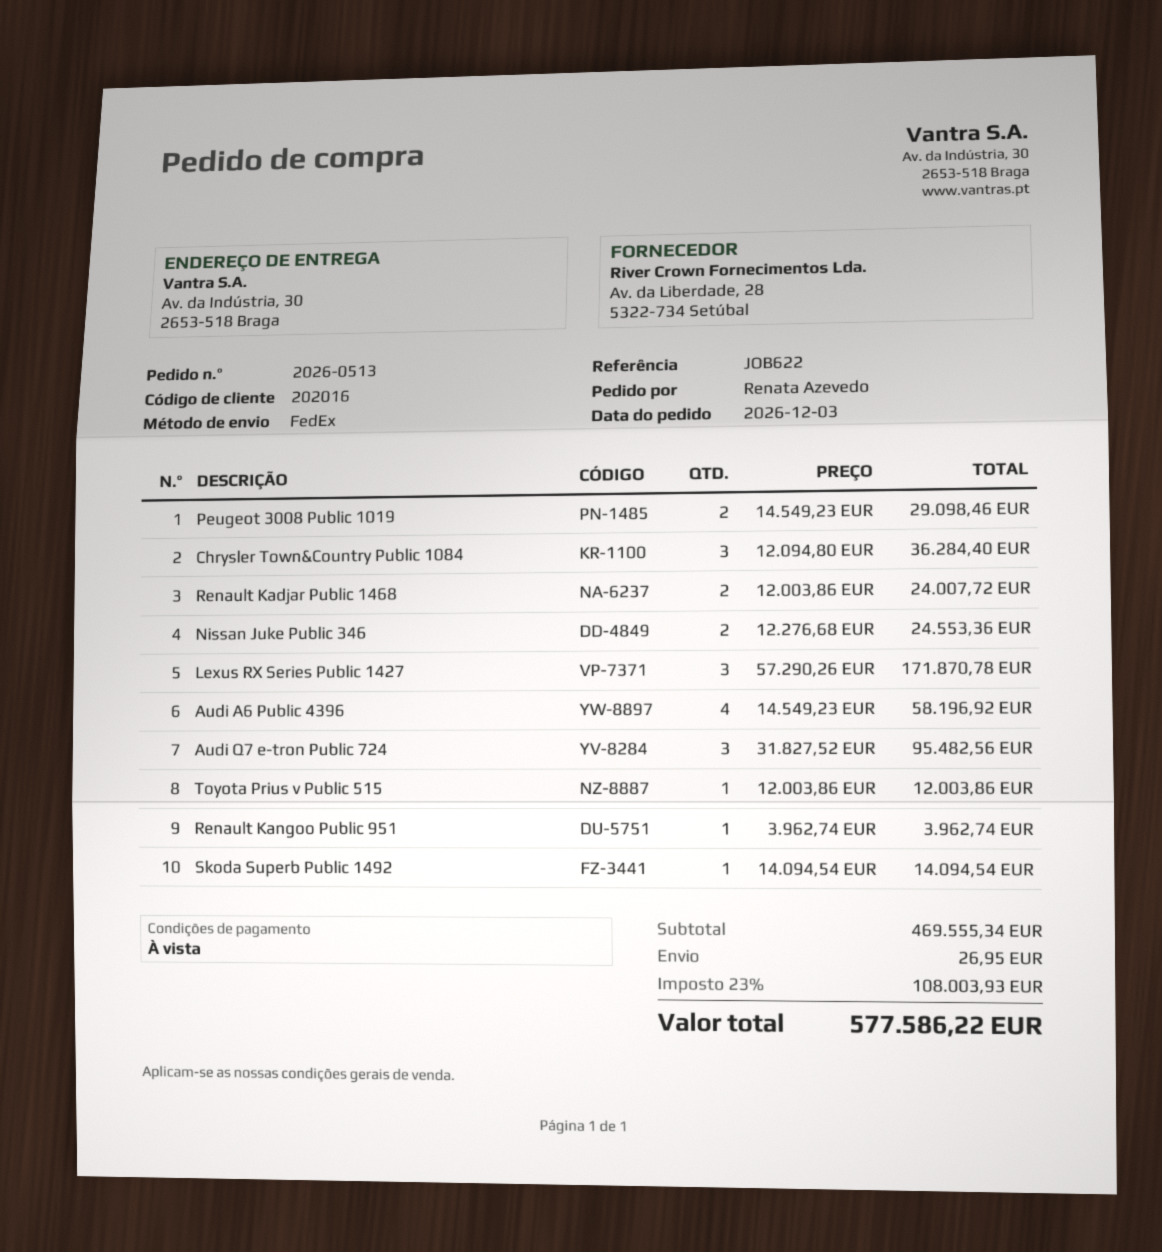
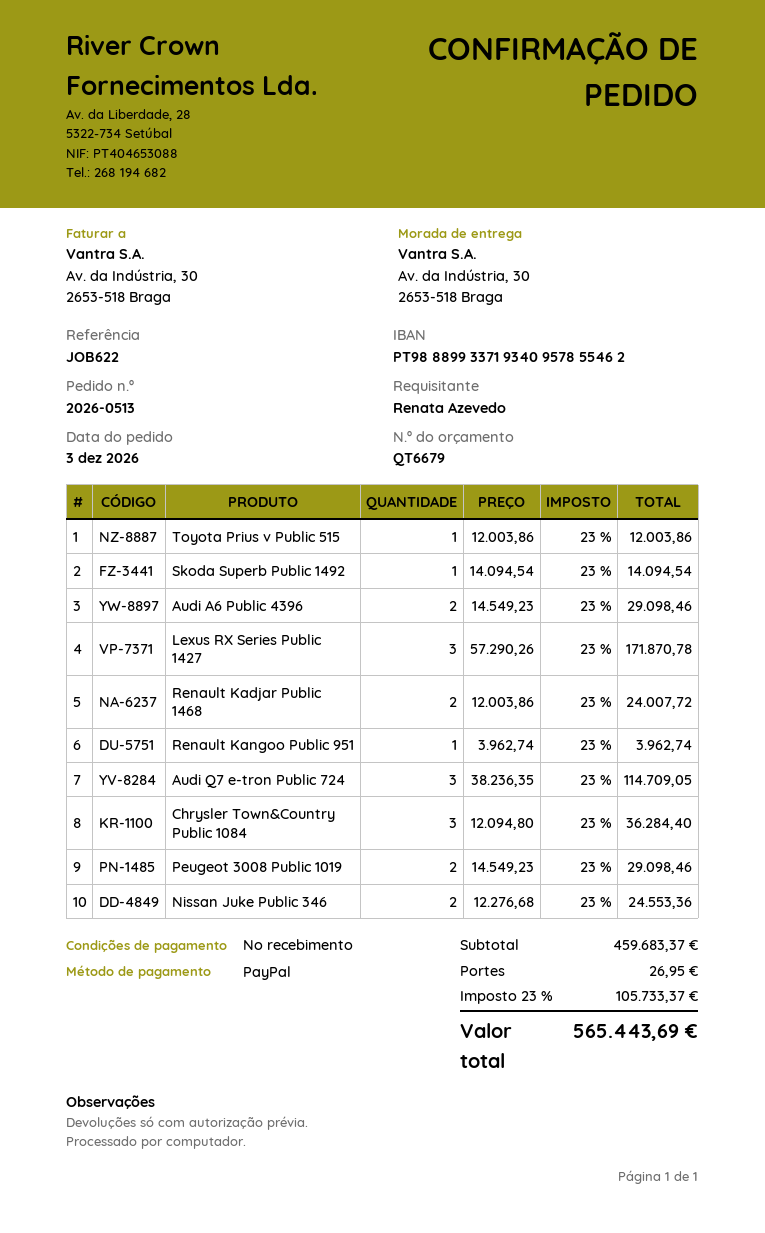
Audi A6 Public 4396: 4 x 14549.23 = 58196.92 -> 2 x 14549.23 = 29098.46
Audi Q7 e-tron Public 724: 3 x 31827.52 = 95482.56 -> 3 x 38236.35 = 114709.05
subtotal: 469555.34 -> 459683.37
tax: 23% = 108003.93 -> 23% = 105733.37
total: 577586.22 -> 565443.69

